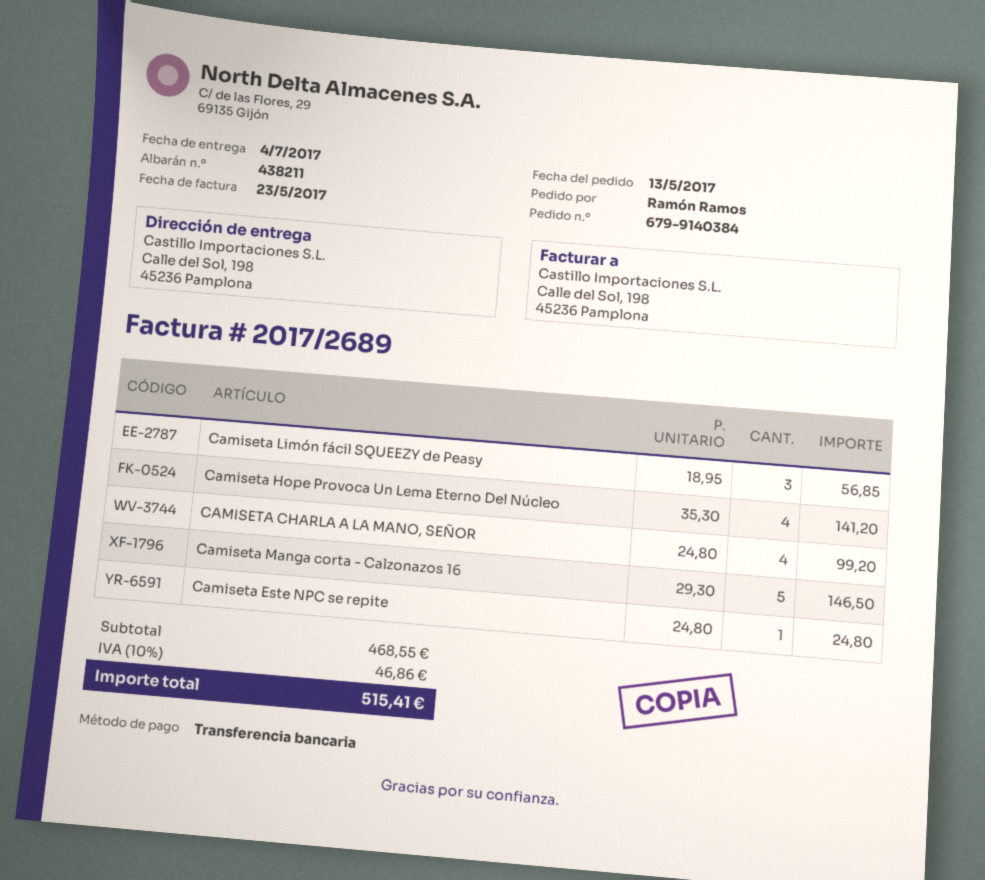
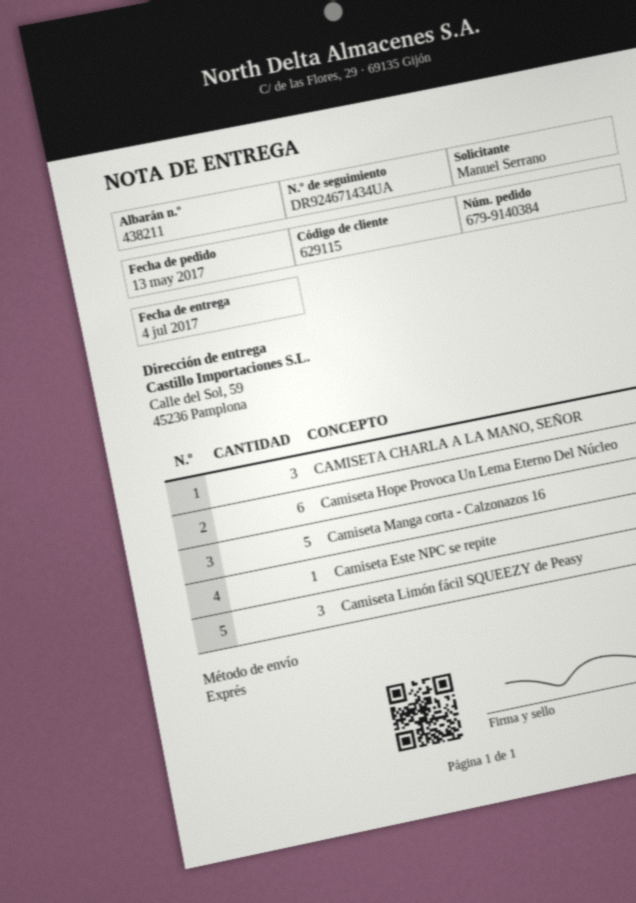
ordered by: Ramón Ramos -> Manuel Serrano
ship to: Calle del Sol, 198, 45236 Pamplona -> Calle del Sol, 59, 45236 Pamplona
Camiseta Hope Provoca Un Lema Eterno Del Núcleo: 4 -> 6
CAMISETA CHARLA A LA MANO, SEÑOR: 4 -> 3

